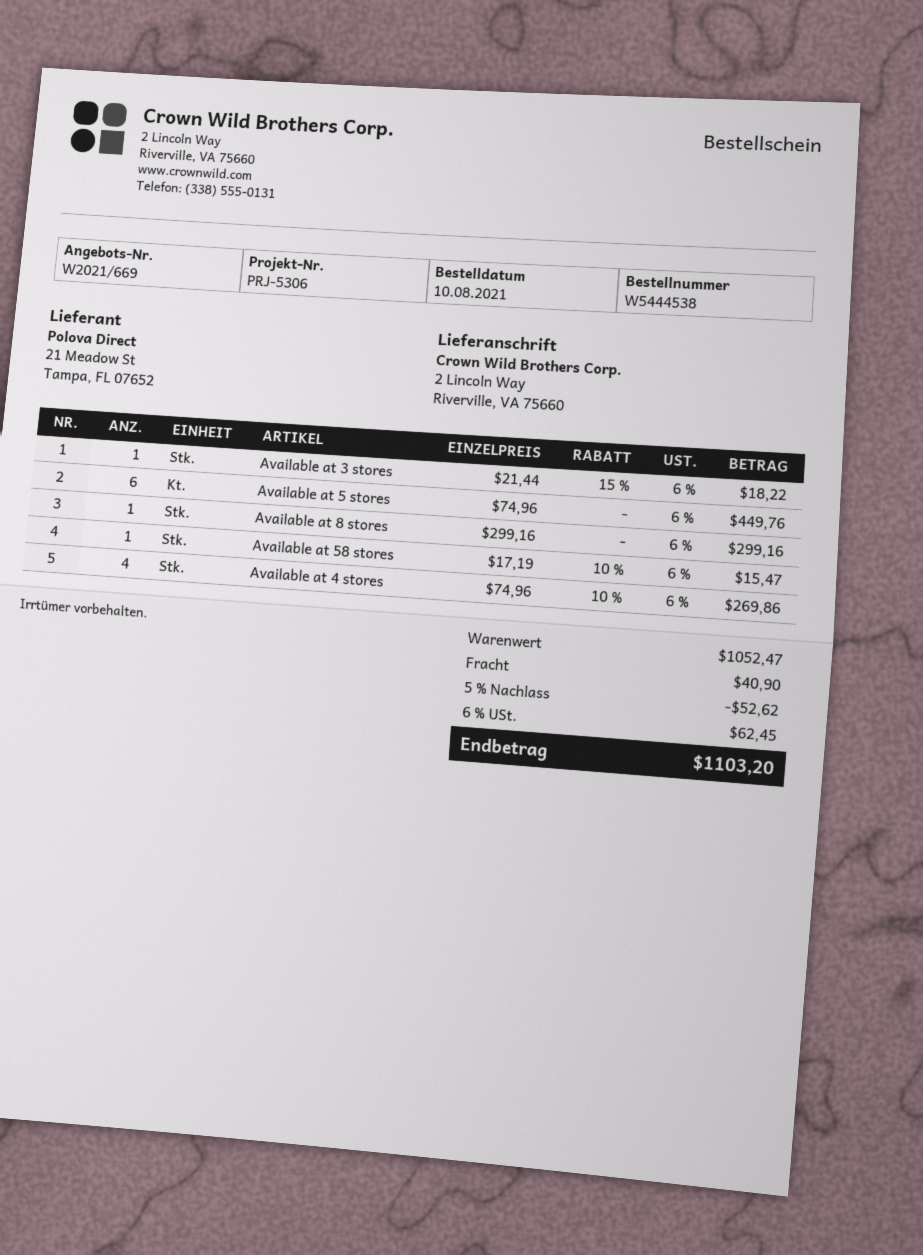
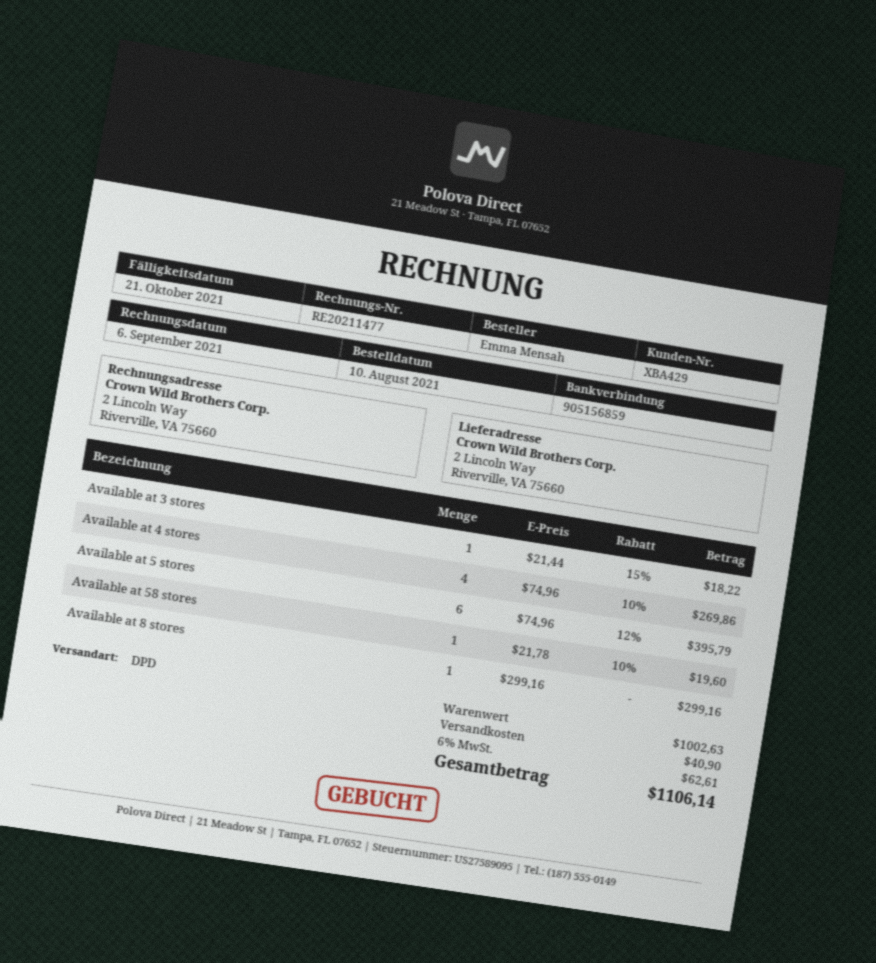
Available at 5 stores: 6 x 74.96 = 449.76 -> 6 x 74.96 - 12% = 395.79
Available at 58 stores: 1 x 17.19 - 10% = 15.47 -> 1 x 21.78 - 10% = 19.60
subtotal: 1052.47 -> 1002.63
discount: 5% = 52.62 -> none
tax: 6% = 62.45 -> 6% = 62.61
total: 1103.20 -> 1106.14

